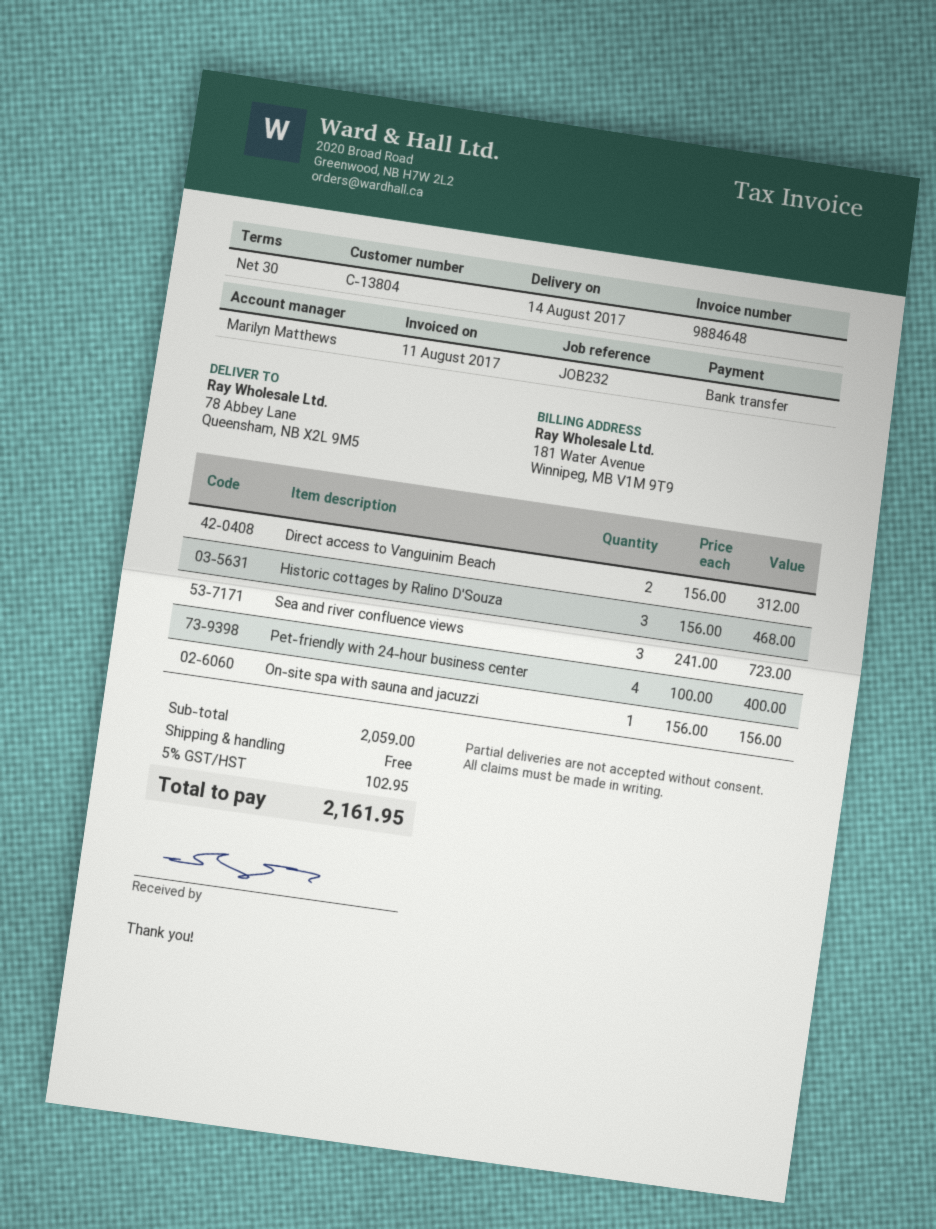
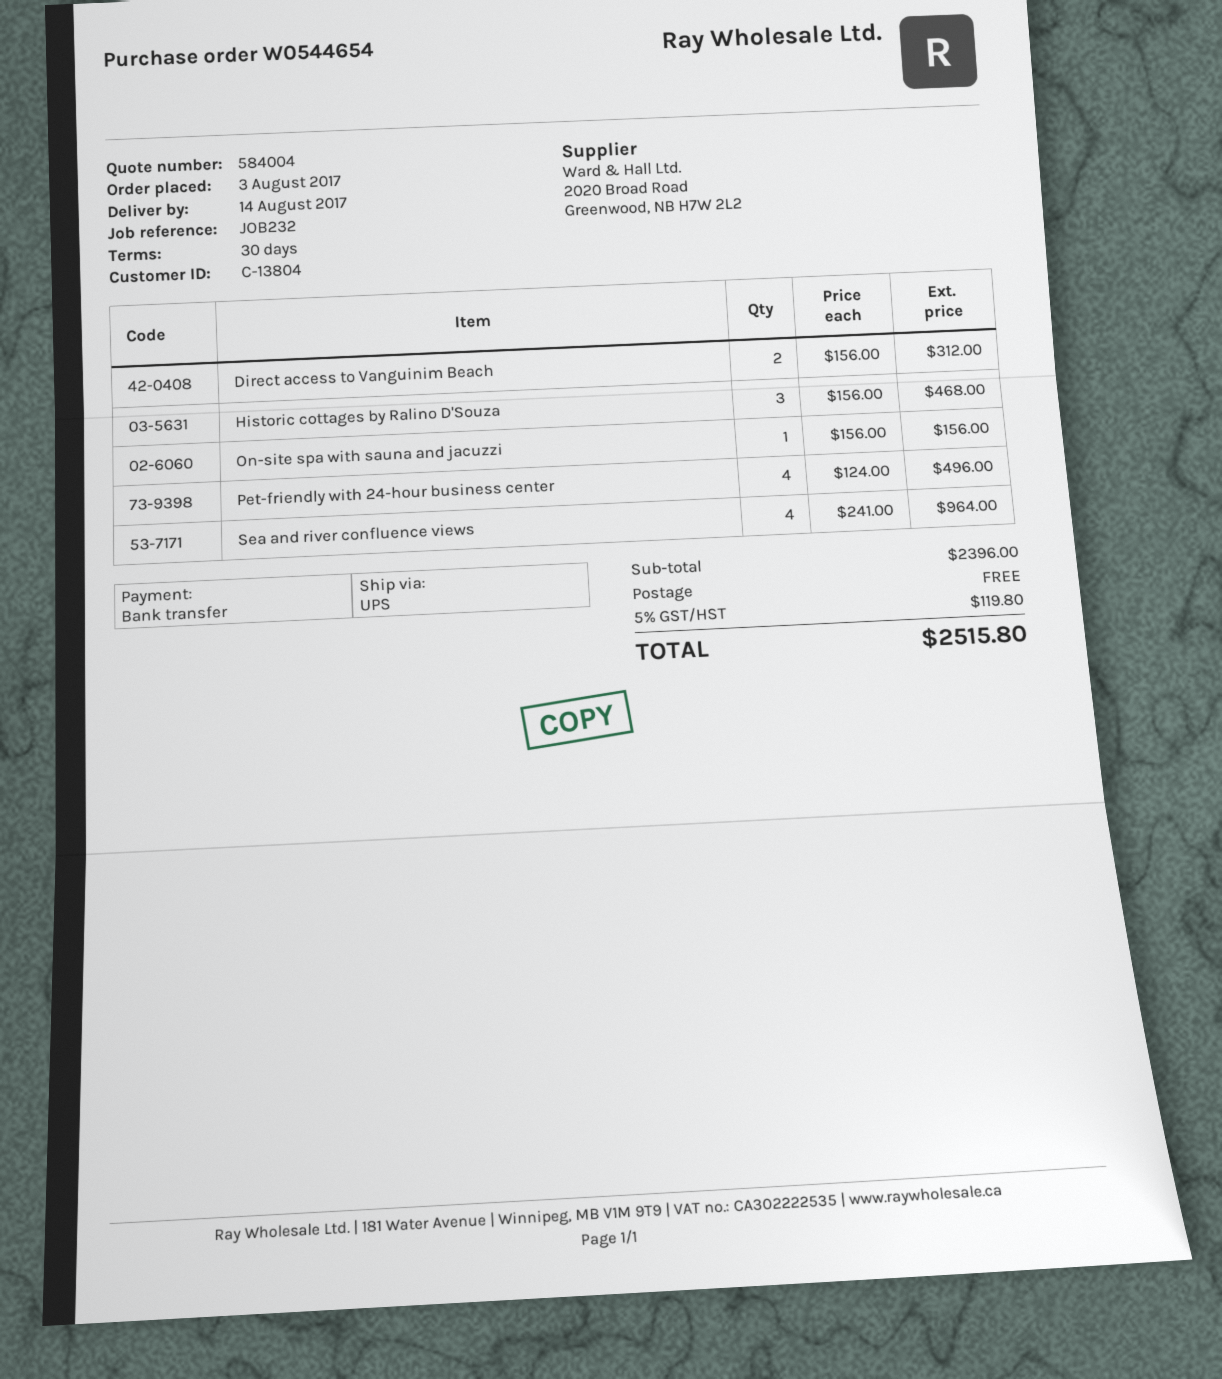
Sea and river confluence views: 3 x 241.00 = 723.00 -> 4 x 241.00 = 964.00
Pet-friendly with 24-hour business center: 4 x 100.00 = 400.00 -> 4 x 124.00 = 496.00
subtotal: 2059.00 -> 2396.00
tax: 5% = 102.95 -> 5% = 119.80
total: 2161.95 -> 2515.80

